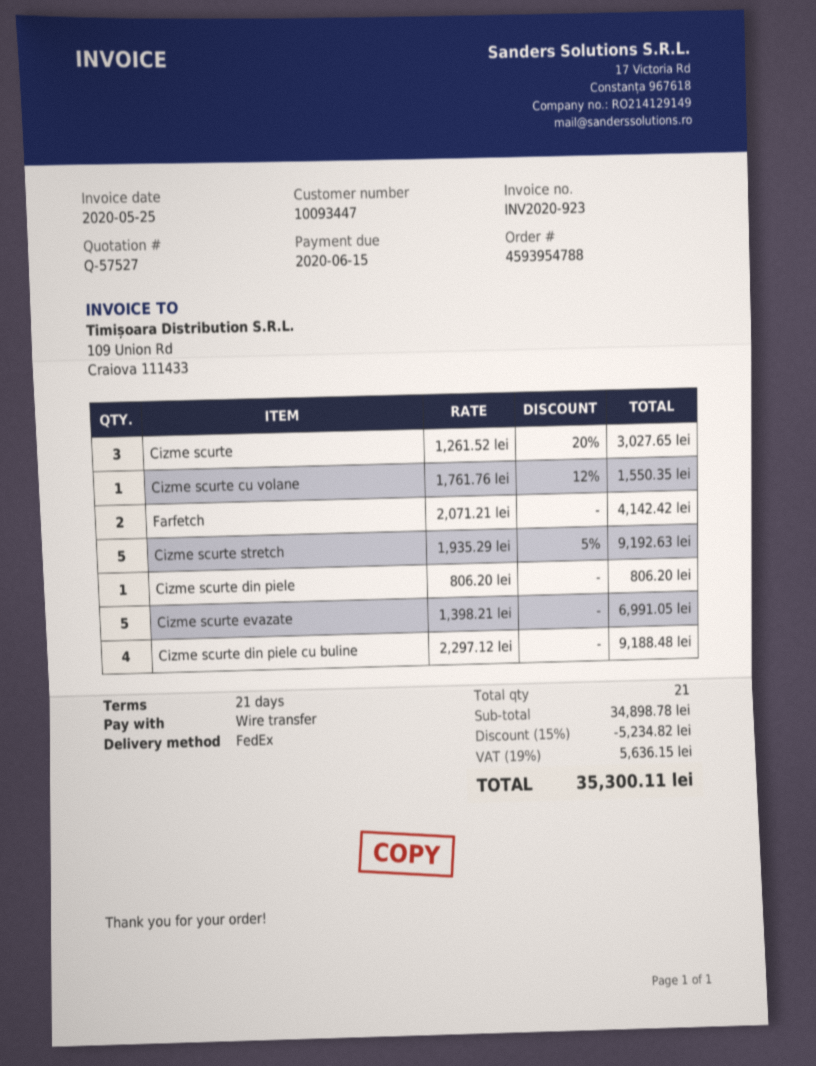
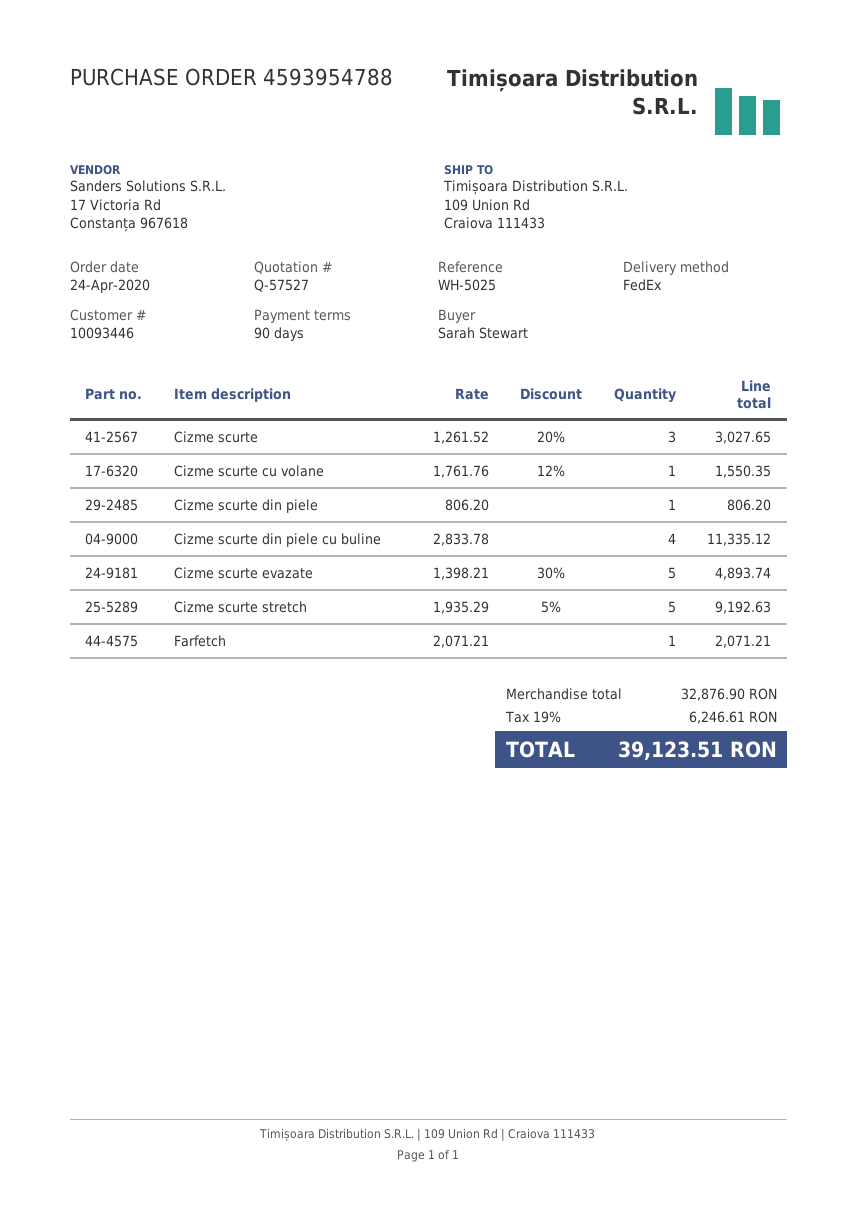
payment terms: 21 days -> 90 days
customer number: 10093447 -> 10093446
Farfetch: 2 x 2071.21 = 4142.42 -> 1 x 2071.21 = 2071.21
Cizme scurte evazate: 5 x 1398.21 = 6991.05 -> 5 x 1398.21 - 30% = 4893.74
Cizme scurte din piele cu buline: 4 x 2297.12 = 9188.48 -> 4 x 2833.78 = 11335.12
subtotal: 34898.78 -> 32876.90
discount: 15% = 5234.82 -> none
tax: 19% = 5636.15 -> 19% = 6246.61
total: 35300.11 -> 39123.51

